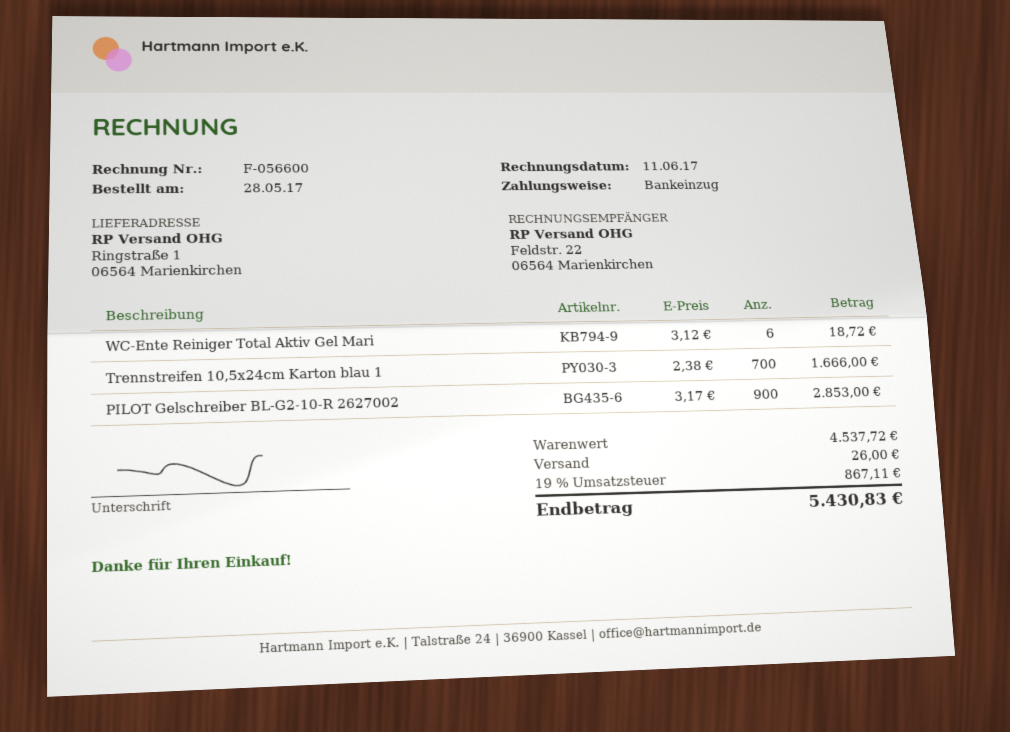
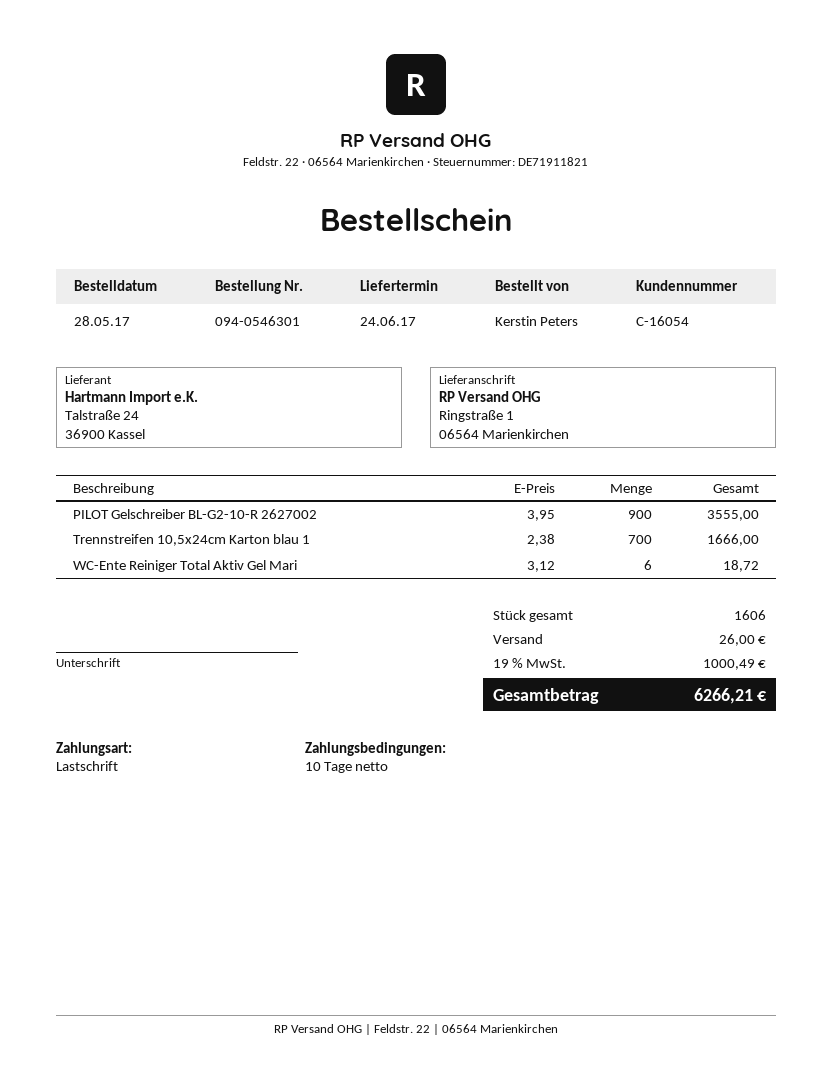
PILOT Gelschreiber BL-G2-10-R 2627002: 900 x 3.17 = 2853.00 -> 900 x 3.95 = 3555.00
tax: 19% = 867.11 -> 19% = 1000.49
total: 5430.83 -> 6266.21

